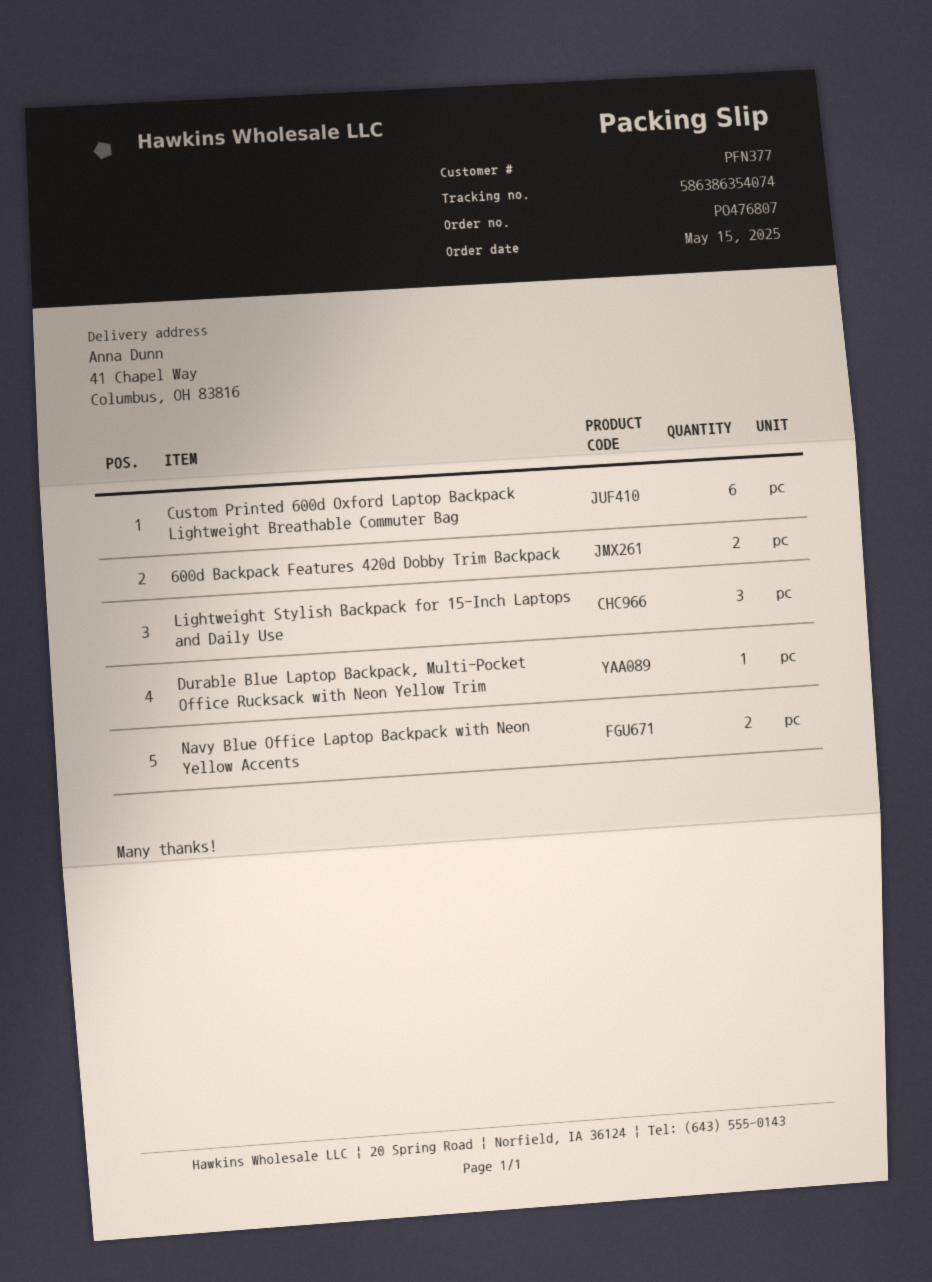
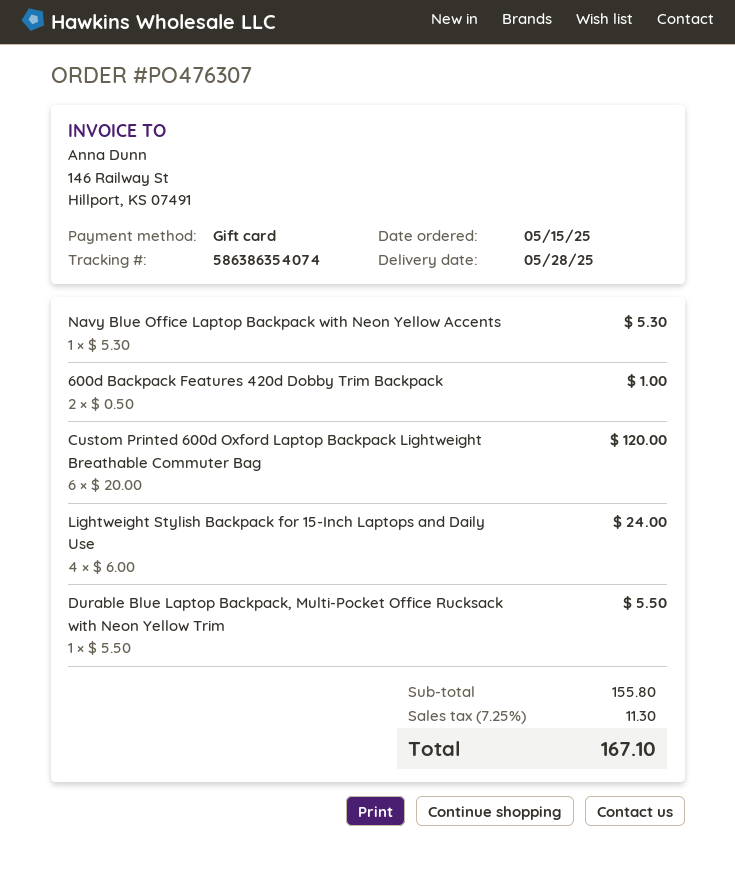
order number: PO476807 -> PO476307
Lightweight Stylish Backpack for 15-Inch Laptops and Daily Use: 3 -> 4
Navy Blue Office Laptop Backpack with Neon Yellow Accents: 2 -> 1

